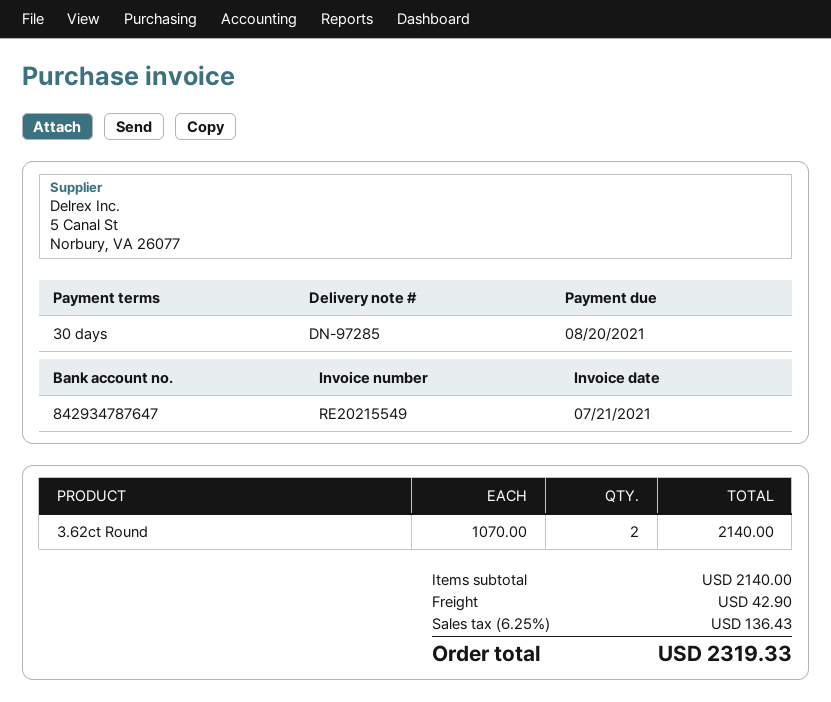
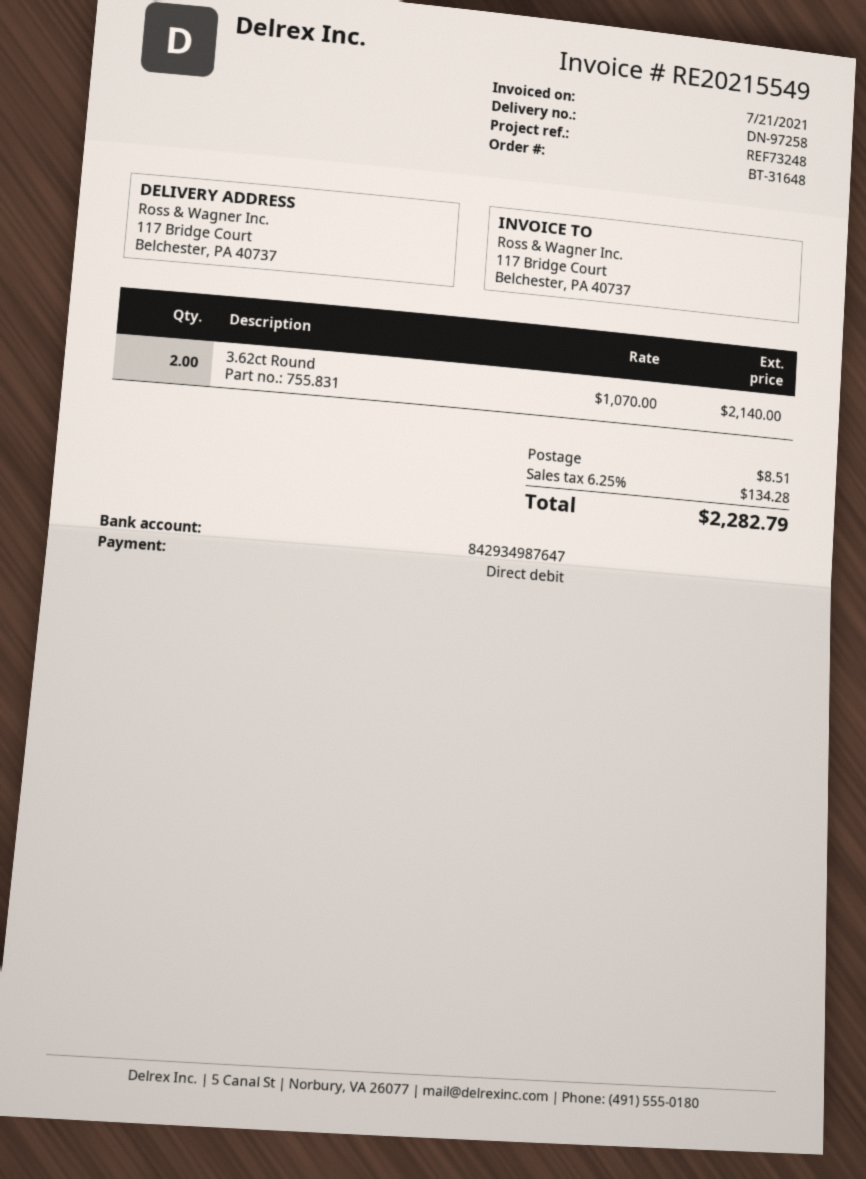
delivery note number: DN-97285 -> DN-97258
bank account: 842934787647 -> 842934987647
shipping: 42.90 -> 8.51
tax: 6.25% = 136.43 -> 6.25% = 134.28
total: 2319.33 -> 2282.79

